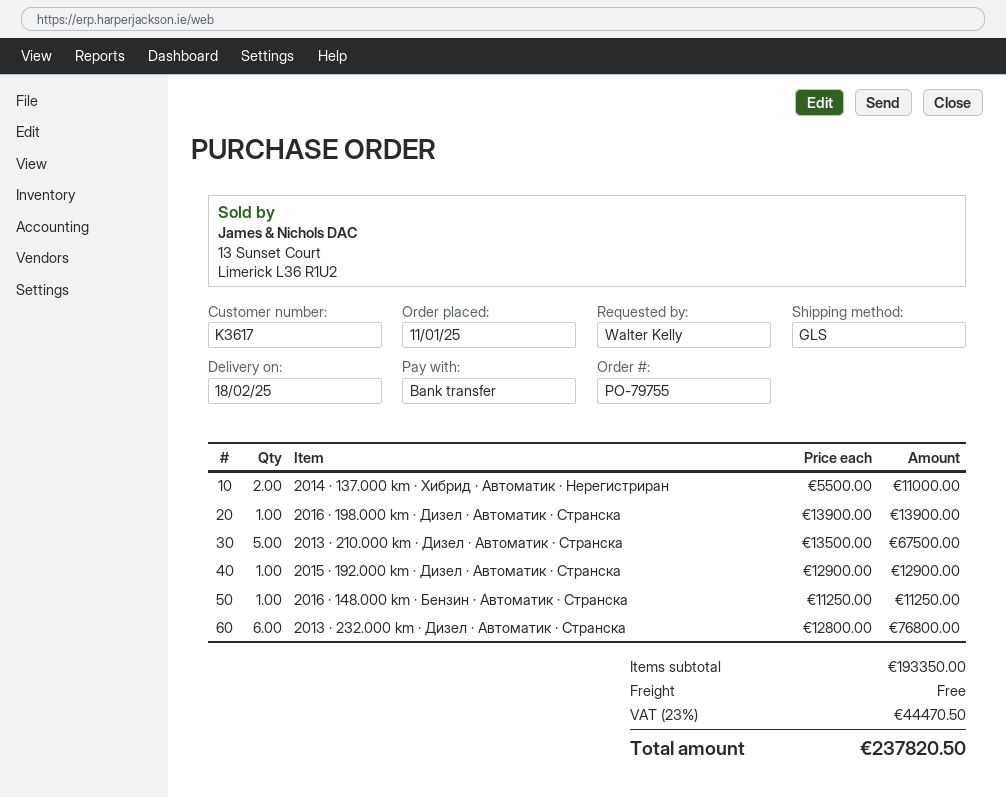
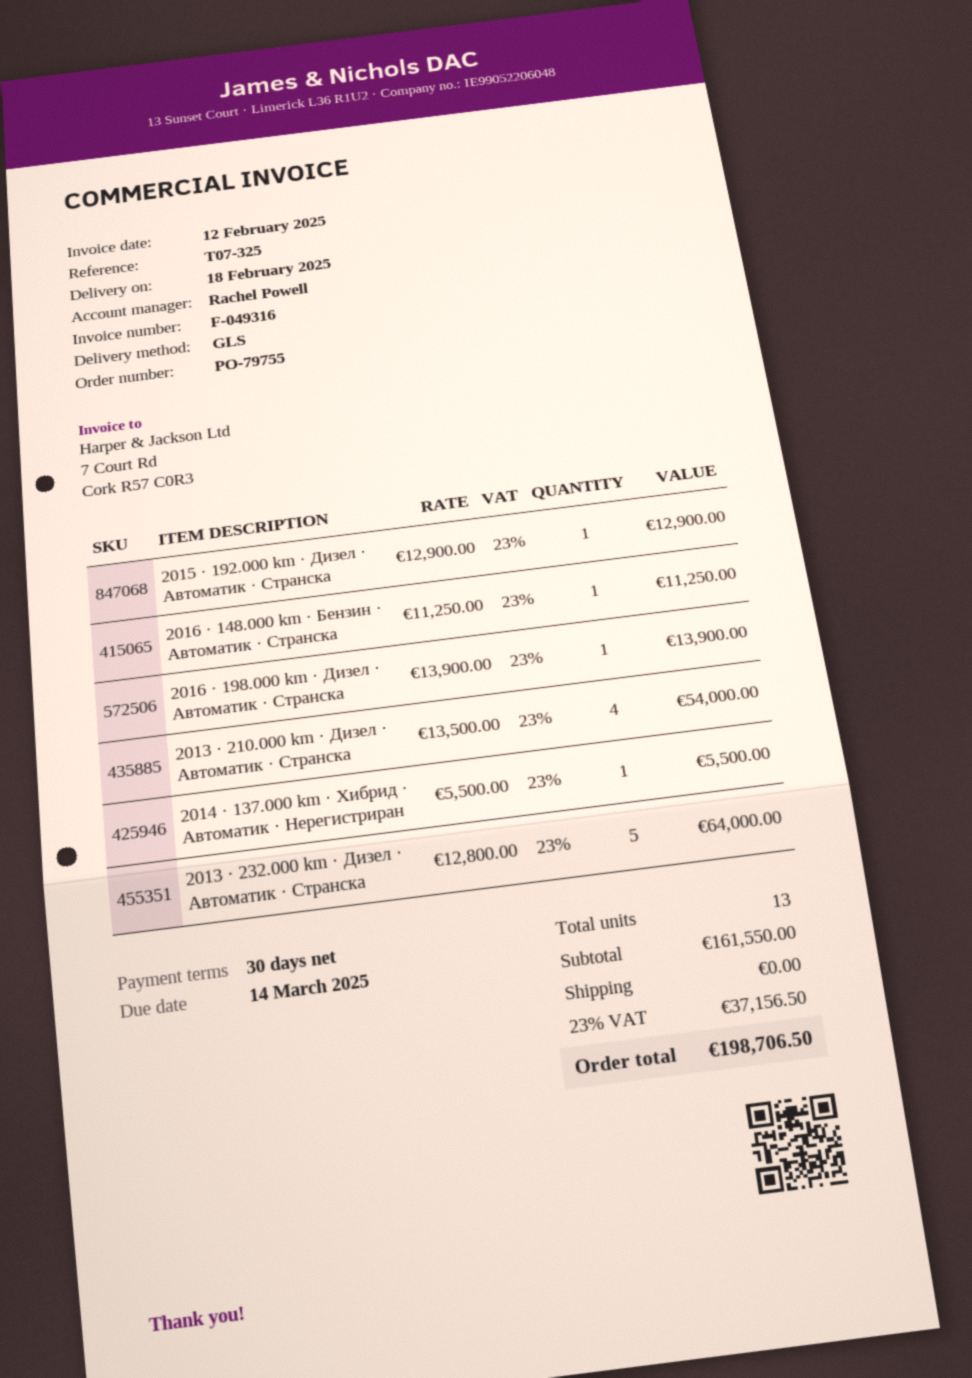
2014 · 137.000 km · Хибрид · Автоматик · Нерегистриран: 2 x 5500.00 = 11000.00 -> 1 x 5500.00 = 5500.00
2013 · 210.000 km · Дизел · Автоматик · Странска: 5 x 13500.00 = 67500.00 -> 4 x 13500.00 = 54000.00
2013 · 232.000 km · Дизел · Автоматик · Странска: 6 x 12800.00 = 76800.00 -> 5 x 12800.00 = 64000.00
subtotal: 193350.00 -> 161550.00
tax: 23% = 44470.50 -> 23% = 37156.50
total: 237820.50 -> 198706.50

